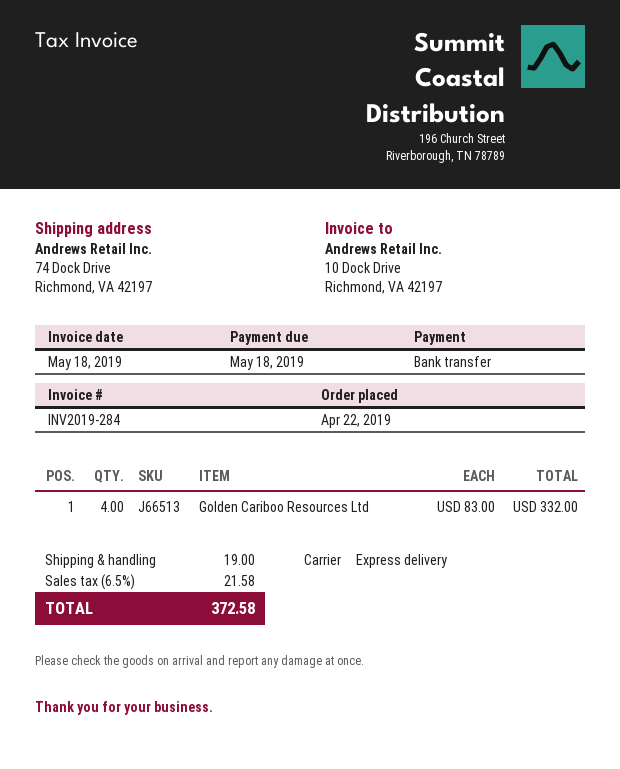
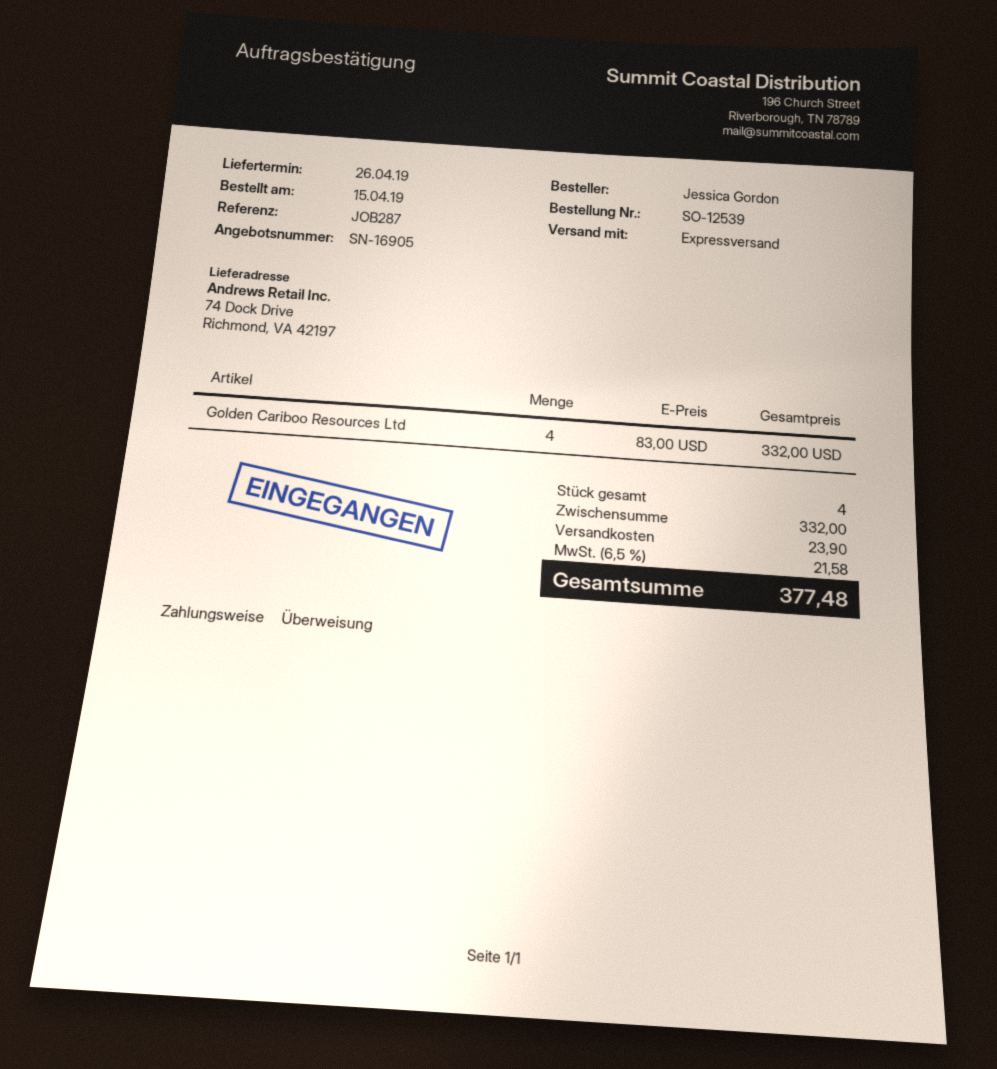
order date: 2019-04-22 -> 2019-04-15
shipping: 19.00 -> 23.90
total: 372.58 -> 377.48

